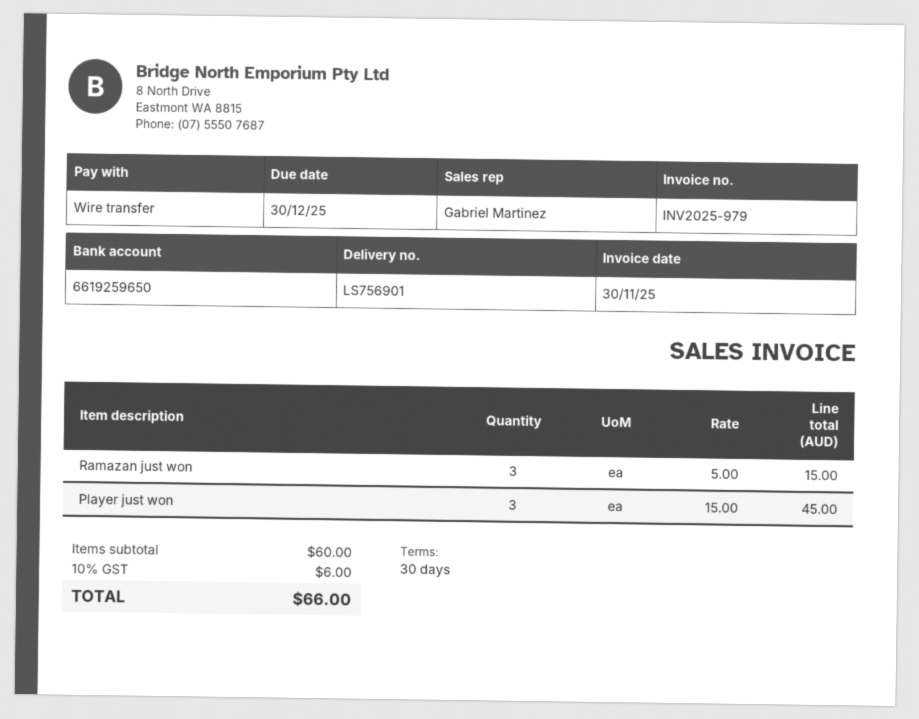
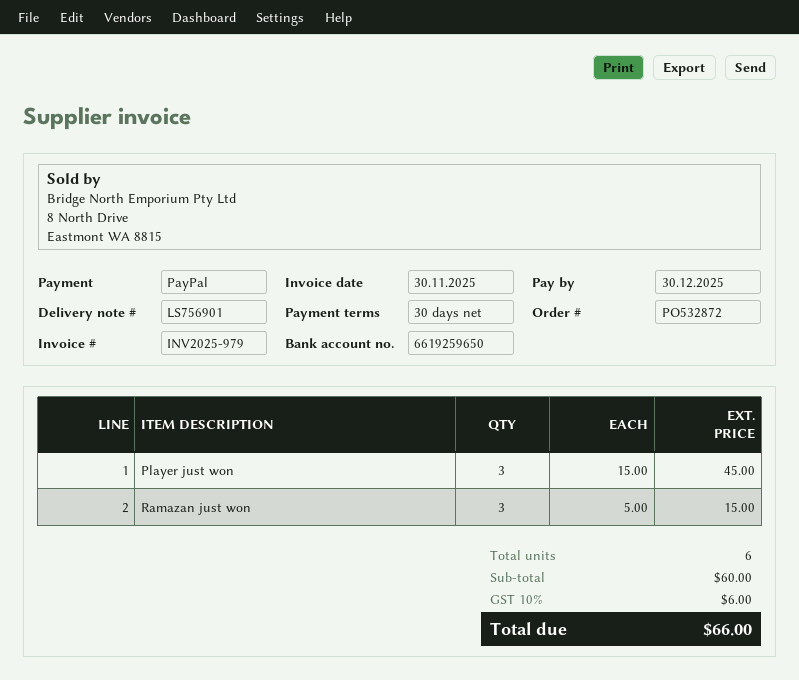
payment method: bank transfer -> PayPal

